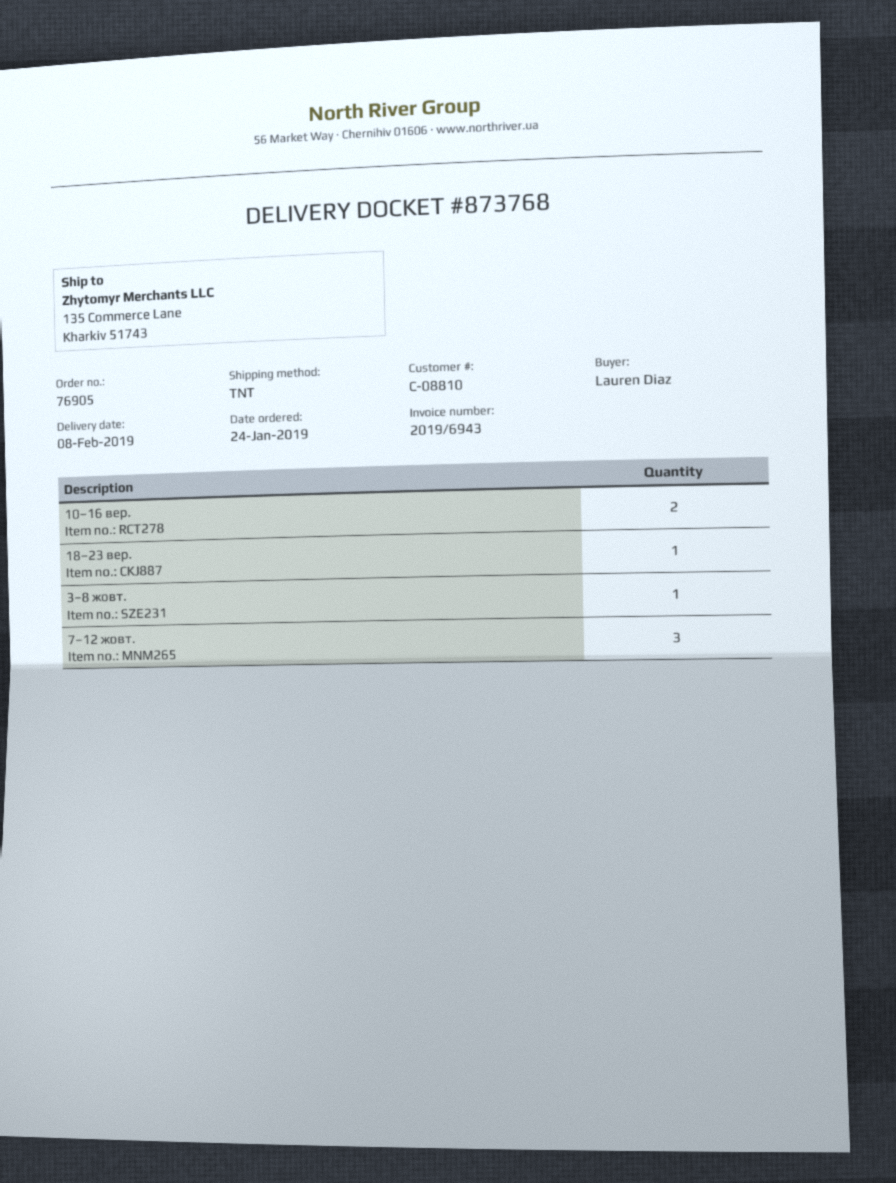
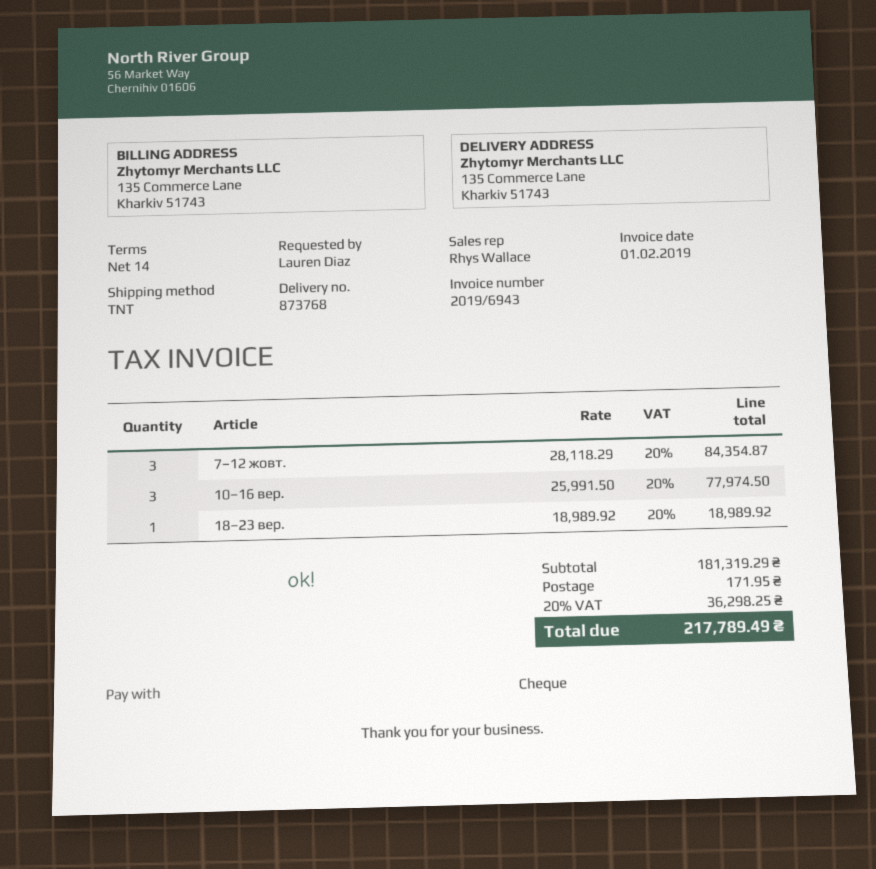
10–16 вер.: 2 -> 3
3–8 жовт.: 1 -> none

